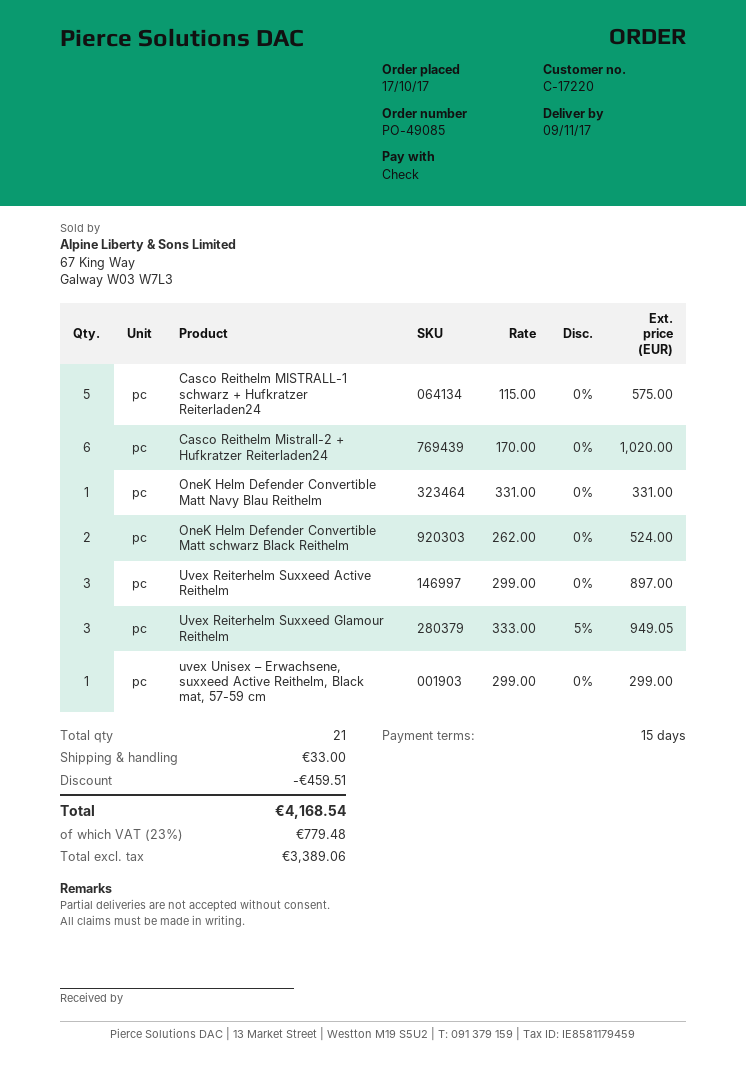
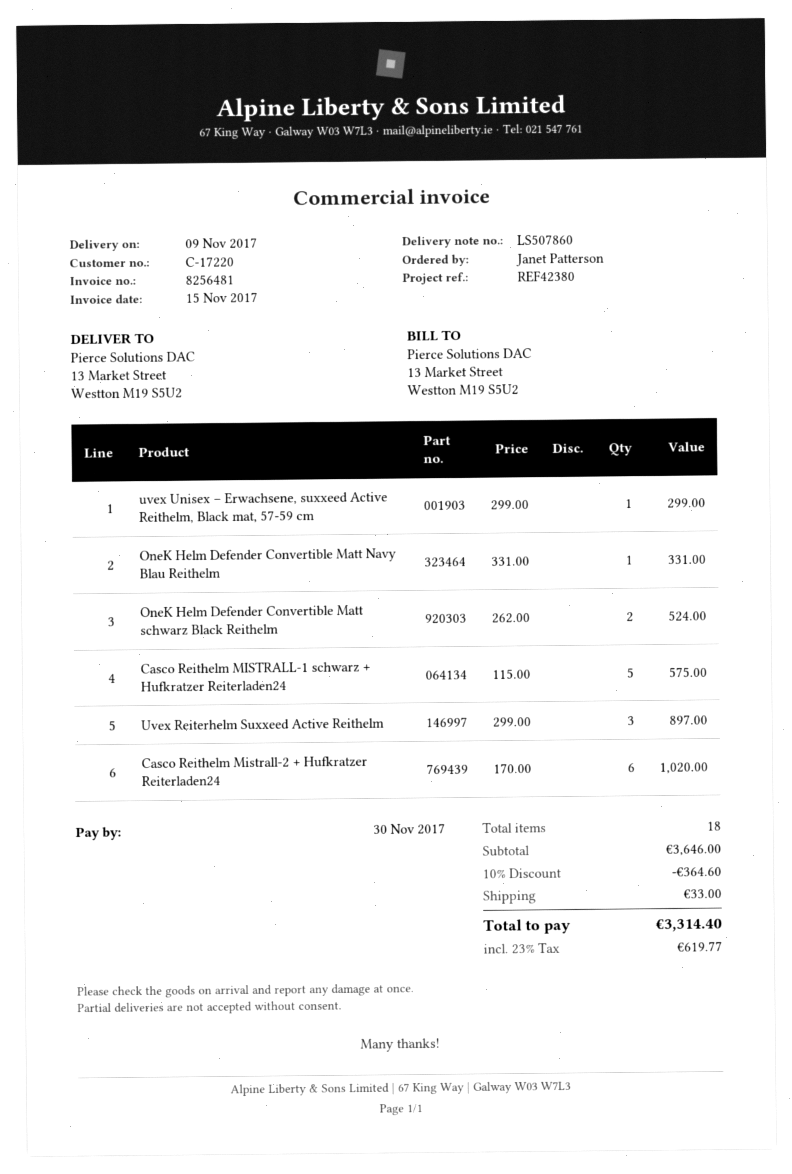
Uvex Reiterhelm Suxxeed Glamour Reithelm: 3 x 333.00 - 5% = 949.05 -> none
total quantity: 21 -> 18
discount: 459.51 -> 364.60
tax: 23% = 779.48 -> 23% = 619.77
total: 4168.54 -> 3314.40

